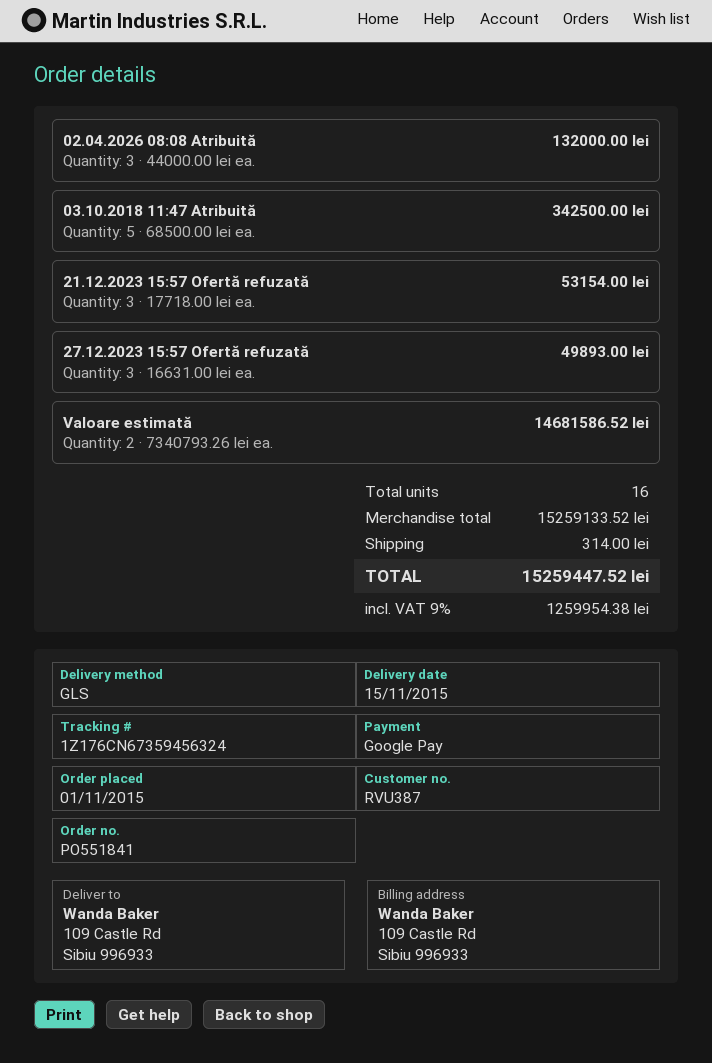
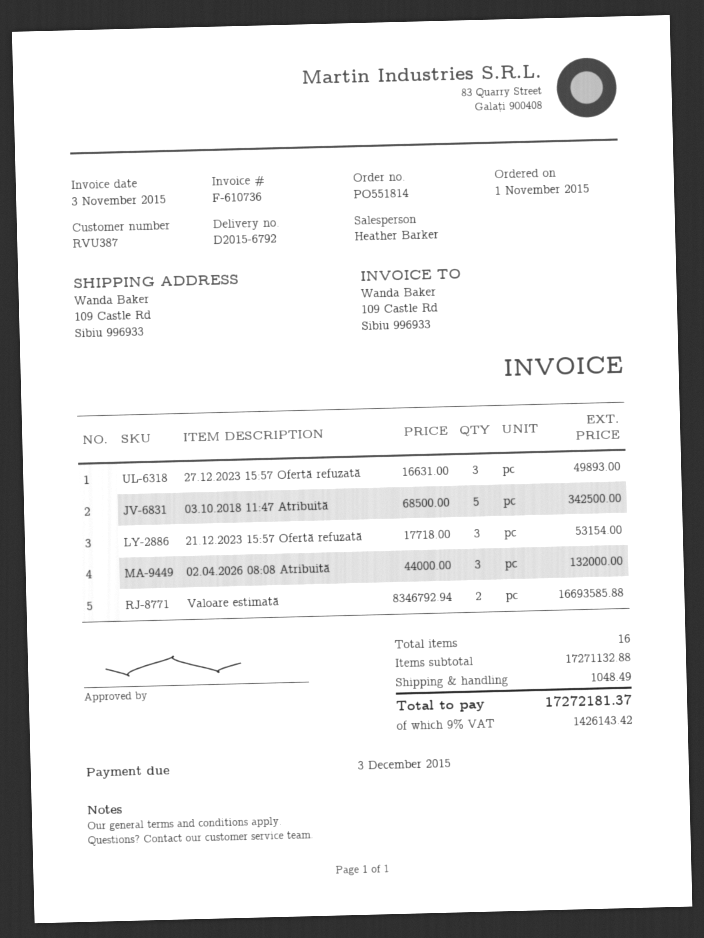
order number: PO551841 -> PO551814
Valoare estimată: 2 x 7340793.26 = 14681586.52 -> 2 x 8346792.94 = 16693585.88
subtotal: 15259133.52 -> 17271132.88
shipping: 314.00 -> 1048.49
tax: 9% = 1259954.38 -> 9% = 1426143.42
total: 15259447.52 -> 17272181.37

